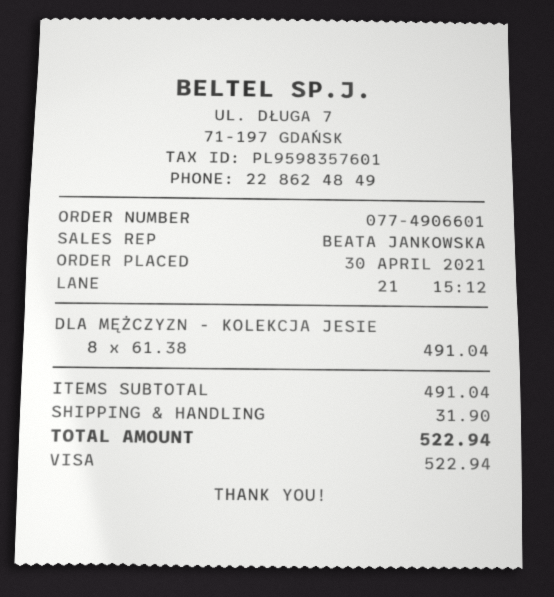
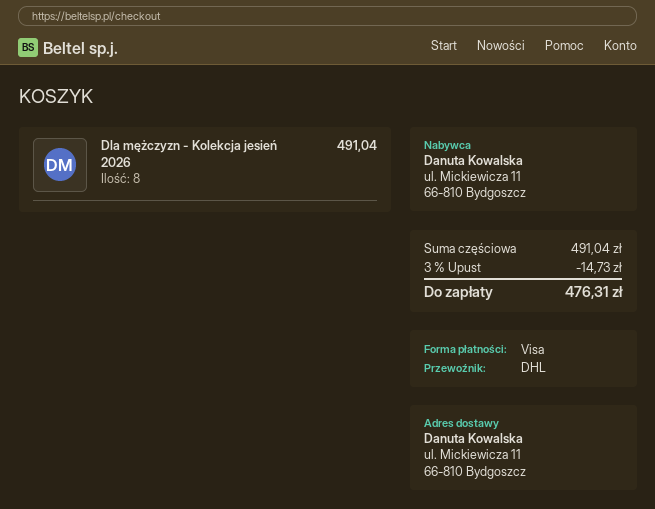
discount: none -> 3% = 14.73
shipping: 31.90 -> none
total: 522.94 -> 476.31

